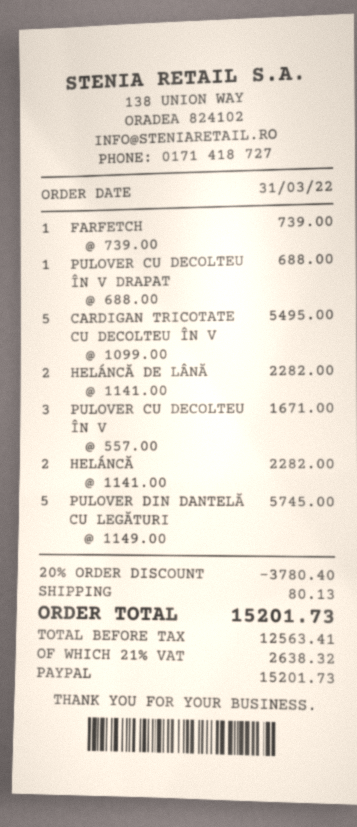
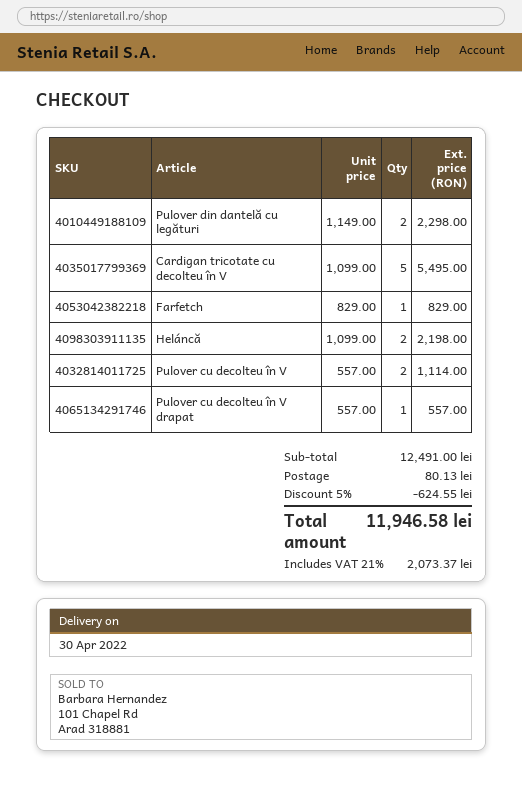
FARFETCH: 1 x 739.00 = 739.00 -> 1 x 829.00 = 829.00
PULOVER CU DECOLTEU ÎN V DRAPAT: 1 x 688.00 = 688.00 -> 1 x 557.00 = 557.00
HELÁNCĂ DE LÂNĂ: 2 x 1141.00 = 2282.00 -> none
PULOVER CU DECOLTEU ÎN V: 3 x 557.00 = 1671.00 -> 2 x 557.00 = 1114.00
HELÁNCĂ: 2 x 1141.00 = 2282.00 -> 2 x 1099.00 = 2198.00
PULOVER DIN DANTELĂ CU LEGĂTURI: 5 x 1149.00 = 5745.00 -> 2 x 1149.00 = 2298.00
discount: 20% = 3780.40 -> 5% = 624.55
tax: 21% = 2638.32 -> 21% = 2073.37
total: 15201.73 -> 11946.58

